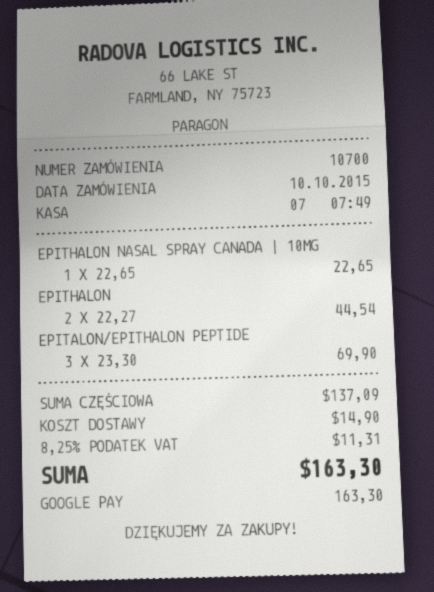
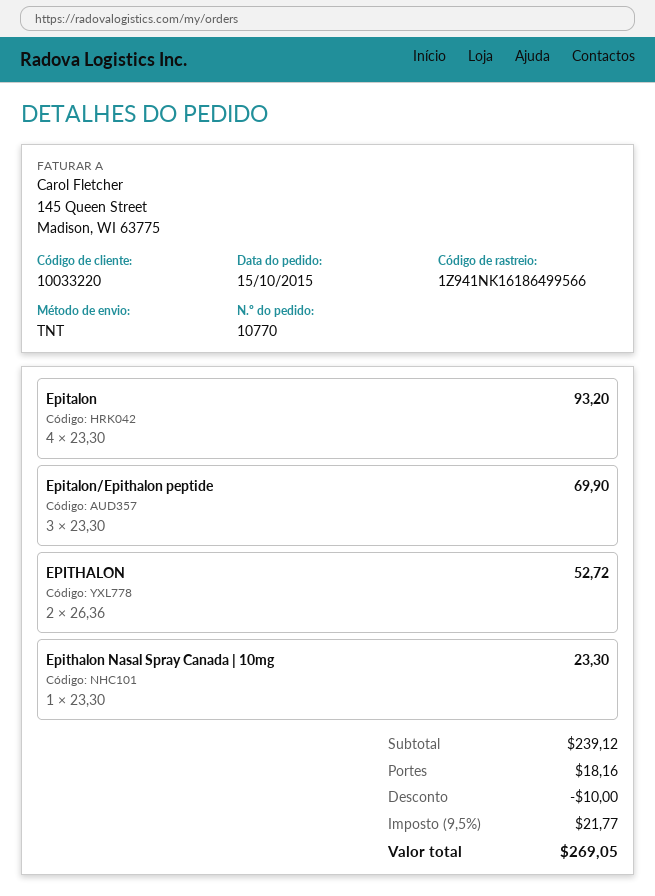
order number: 10700 -> 10770
order date: 2015-10-10 -> 2015-10-15
EPITHALON NASAL SPRAY CANADA | 10MG: 1 x 22.65 = 22.65 -> 1 x 23.30 = 23.30
EPITHALON: 2 x 22.27 = 44.54 -> 2 x 26.36 = 52.72
Epitalon: none -> 4 x 23.30 = 93.20
subtotal: 137.09 -> 239.12
discount: none -> 10.00
shipping: 14.90 -> 18.16
tax: 8.25% = 11.31 -> 9.5% = 21.77
total: 163.30 -> 269.05

